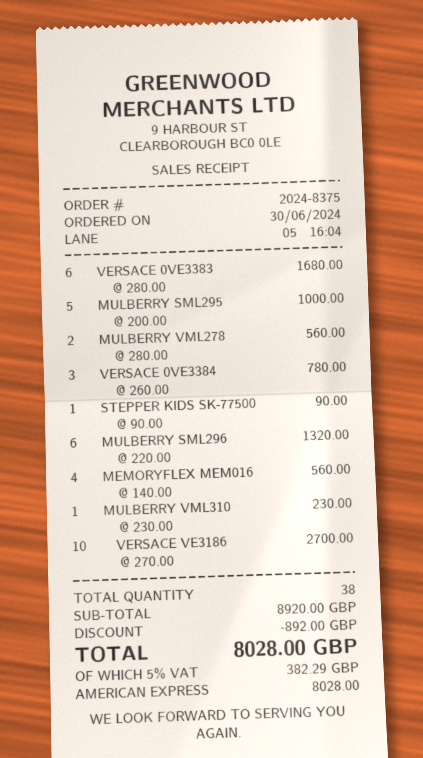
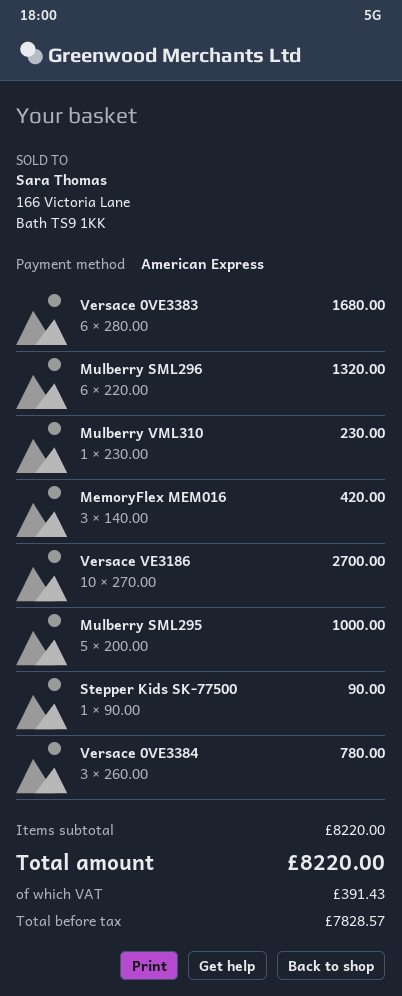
MULBERRY VML278: 2 x 280.00 = 560.00 -> none
MEMORYFLEX MEM016: 4 x 140.00 = 560.00 -> 3 x 140.00 = 420.00
subtotal: 8920.00 -> 8220.00
discount: 892.00 -> none
tax: 382.29 -> 391.43
total: 8028.00 -> 8220.00

